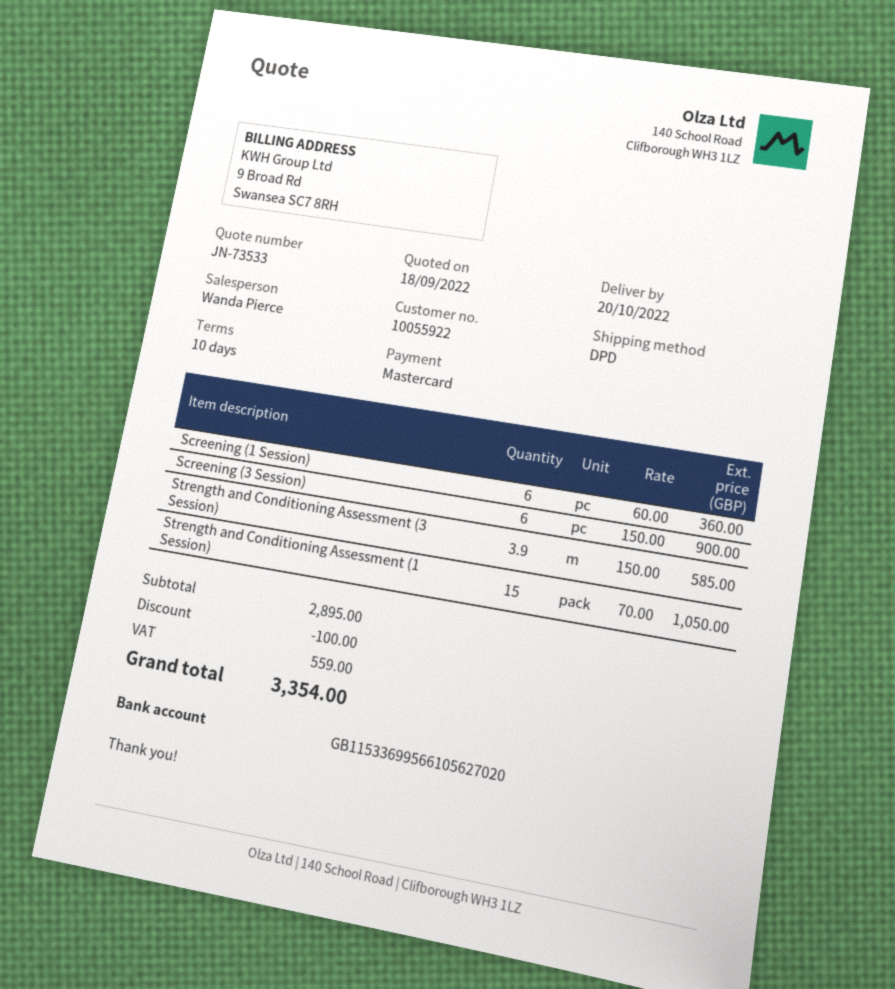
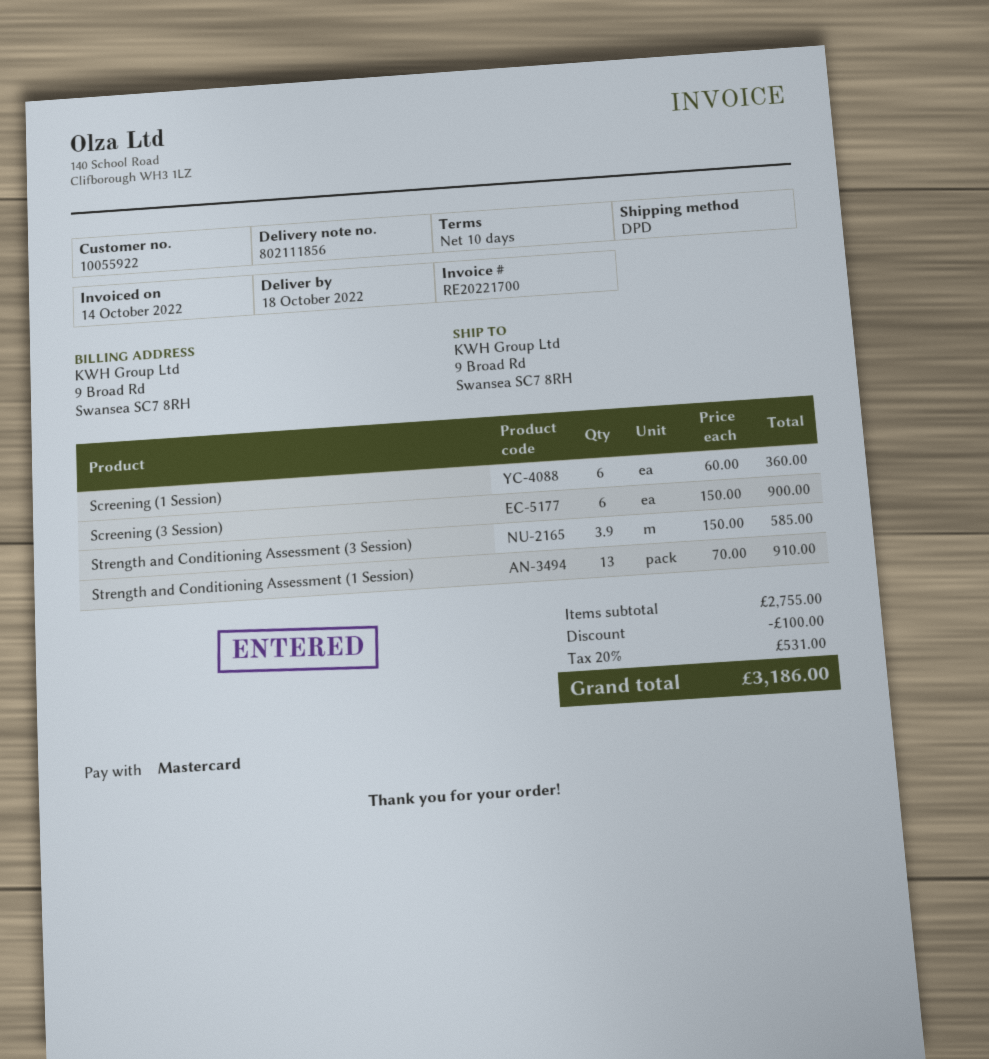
delivery date: 2022-10-20 -> 2022-10-18
Strength and Conditioning Assessment (1 Session): 15 x 70.00 = 1050.00 -> 13 x 70.00 = 910.00
subtotal: 2895.00 -> 2755.00
tax: 559.00 -> 531.00
total: 3354.00 -> 3186.00

